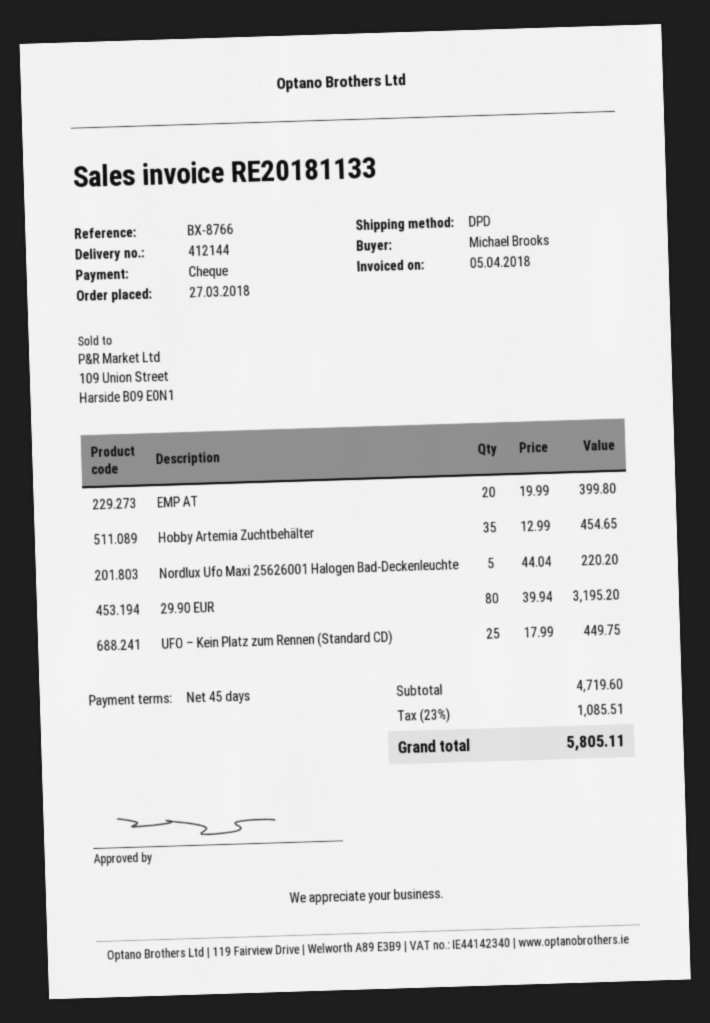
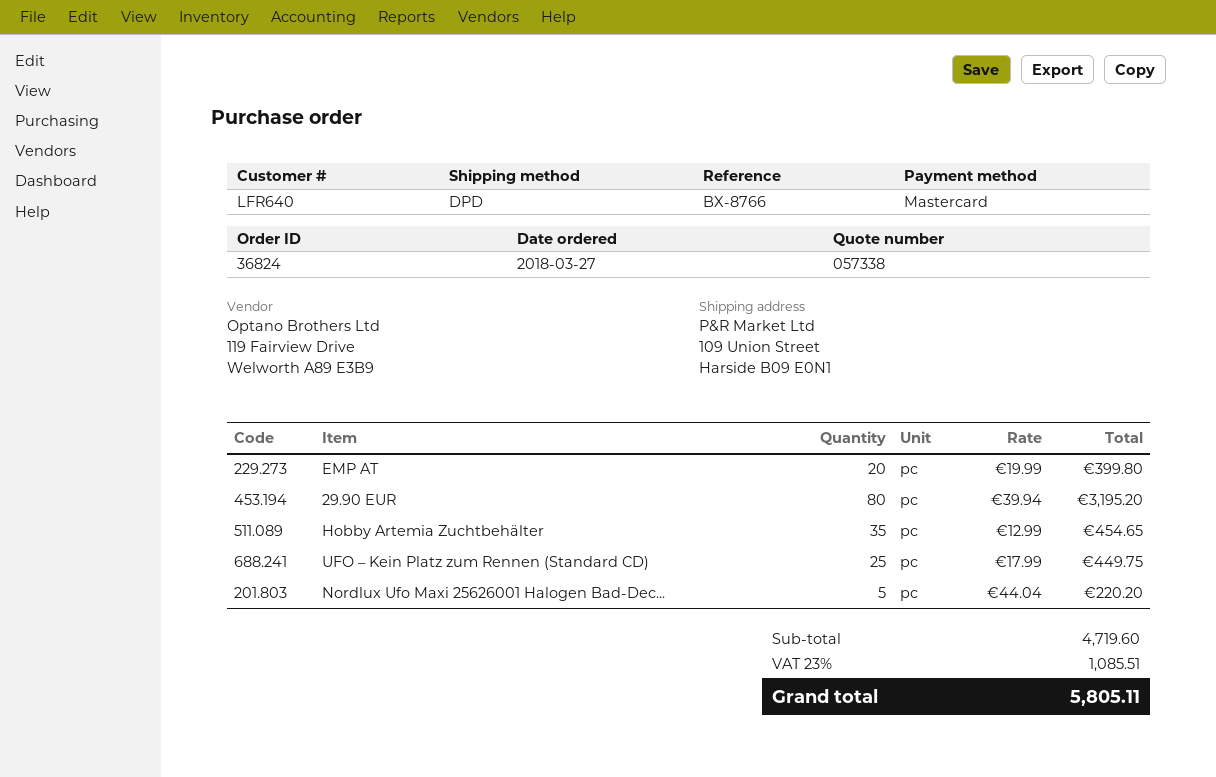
payment method: cheque -> Mastercard

